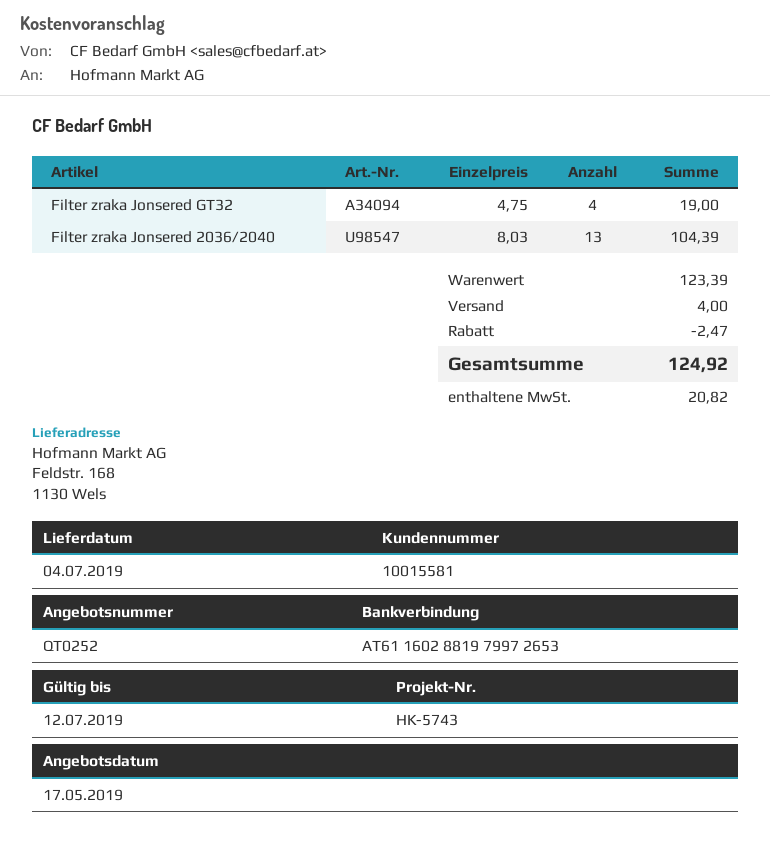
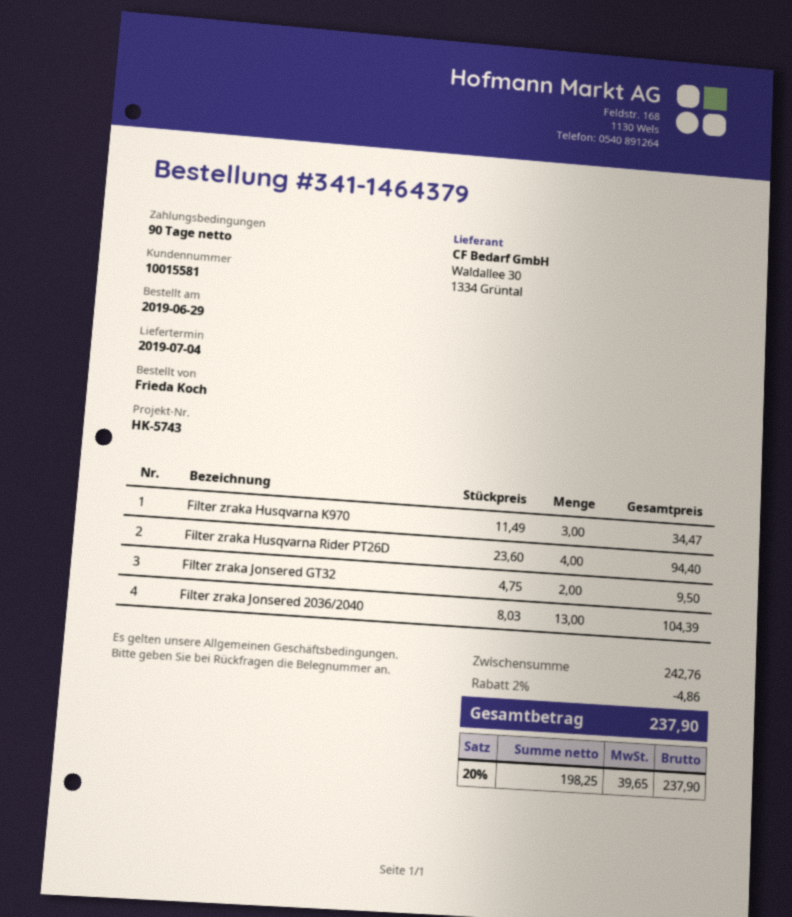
Filter zraka Jonsered GT32: 4 x 4.75 = 19.00 -> 2 x 4.75 = 9.50
Filter zraka Husqvarna K970: none -> 3 x 11.49 = 34.47
Filter zraka Husqvarna Rider PT26D: none -> 4 x 23.60 = 94.40
subtotal: 123.39 -> 242.76
discount: 2.47 -> 4.86
shipping: 4.00 -> none
tax: 20.82 -> 39.65
total: 124.92 -> 237.90

